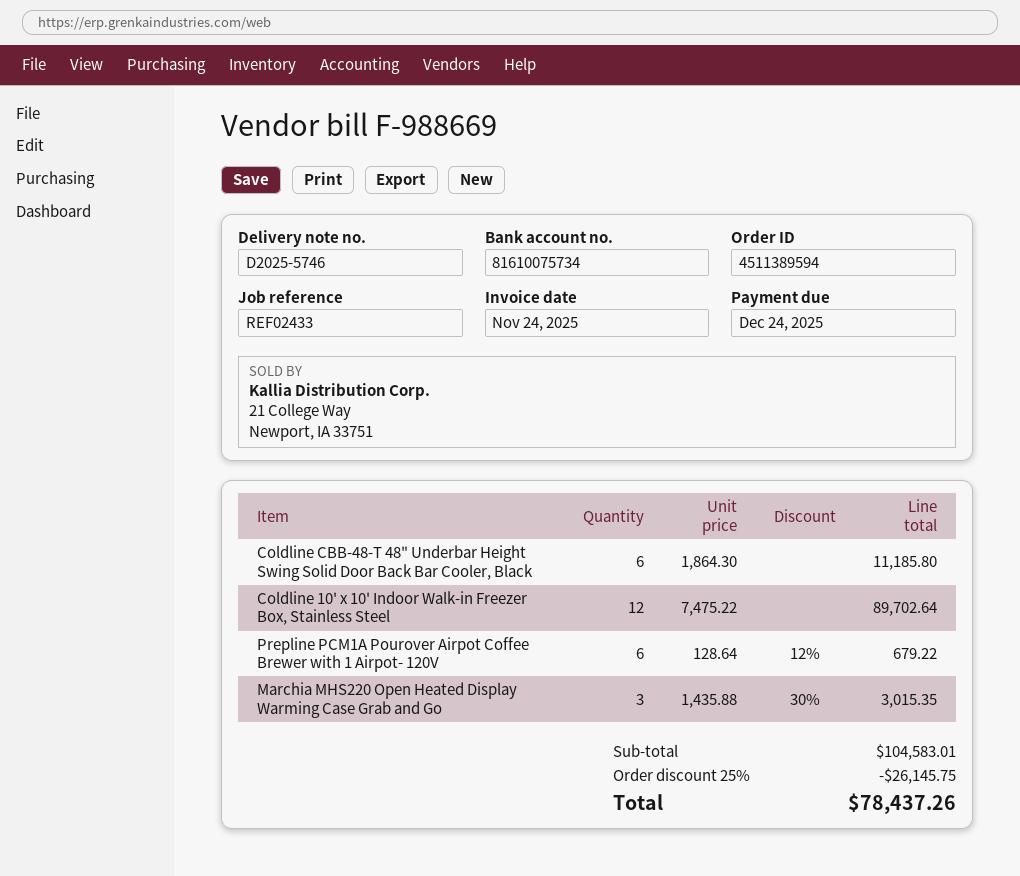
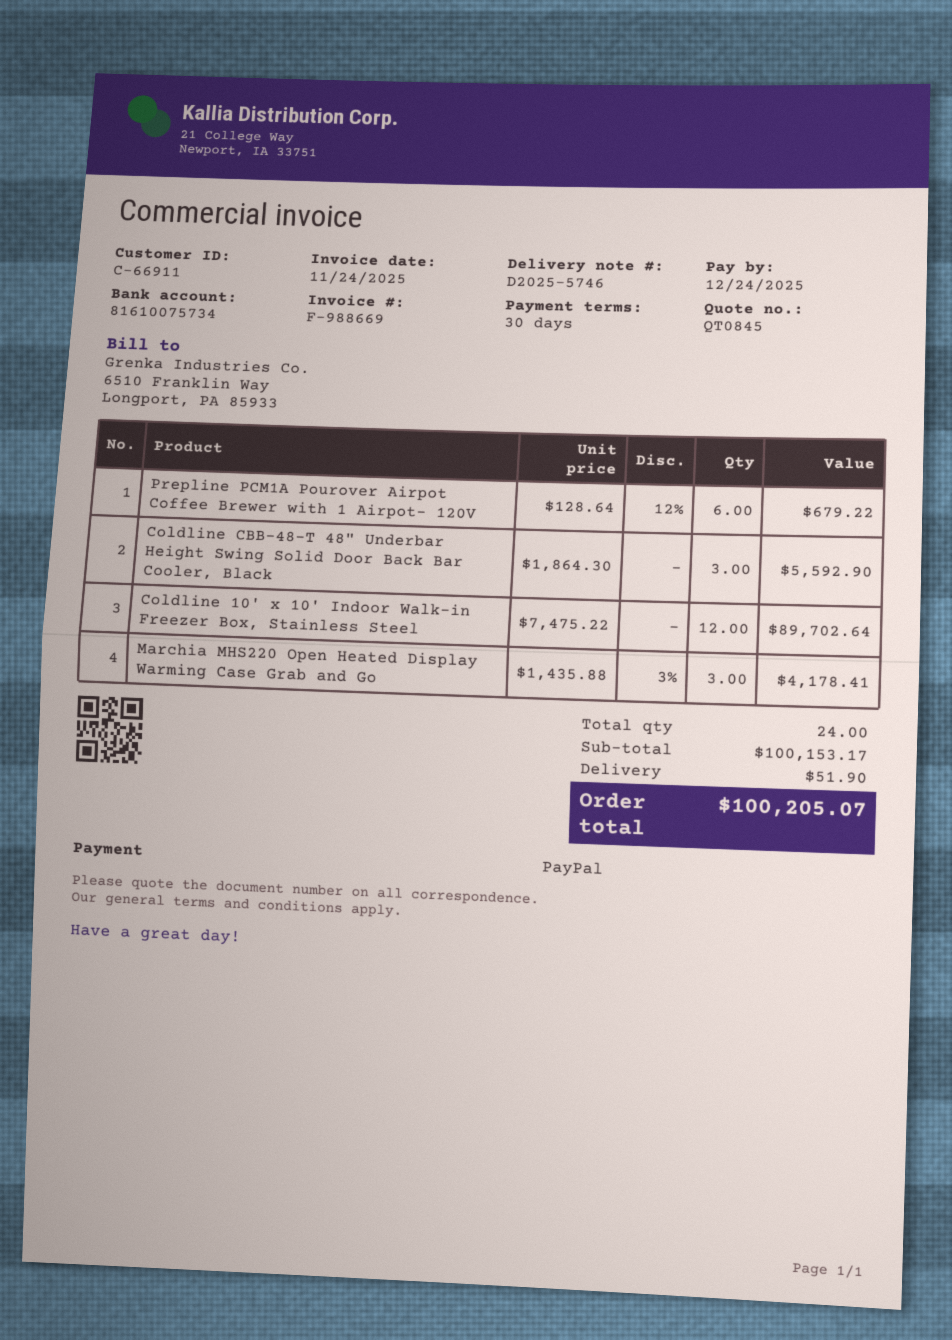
Coldline CBB-48-T 48" Underbar Height Swing Solid Door Back Bar Cooler, Black: 6 x 1864.30 = 11185.80 -> 3 x 1864.30 = 5592.90
Marchia MHS220 Open Heated Display Warming Case Grab and Go: 3 x 1435.88 - 30% = 3015.35 -> 3 x 1435.88 - 3% = 4178.41
subtotal: 104583.01 -> 100153.17
discount: 25% = 26145.75 -> none
shipping: none -> 51.90
total: 78437.26 -> 100205.07

